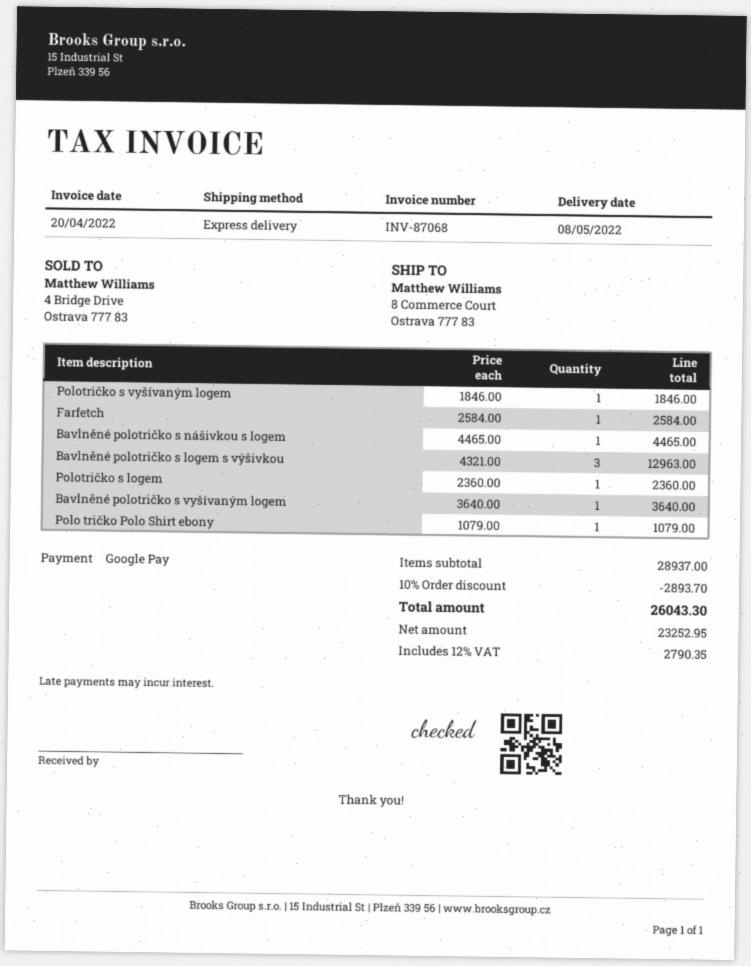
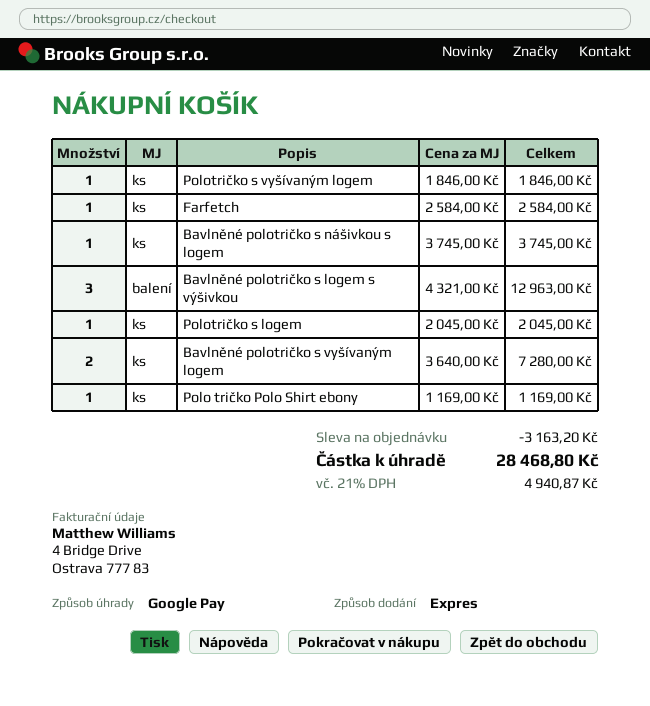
Bavlněné polotričko s nášivkou s logem: 1 x 4465.00 = 4465.00 -> 1 x 3745.00 = 3745.00
Polotričko s logem: 1 x 2360.00 = 2360.00 -> 1 x 2045.00 = 2045.00
Bavlněné polotričko s vyšívaným logem: 1 x 3640.00 = 3640.00 -> 2 x 3640.00 = 7280.00
Polo tričko Polo Shirt ebony: 1 x 1079.00 = 1079.00 -> 1 x 1169.00 = 1169.00
discount: 2893.70 -> 3163.20
tax: 12% = 2790.35 -> 21% = 4940.87
total: 26043.30 -> 28468.80

